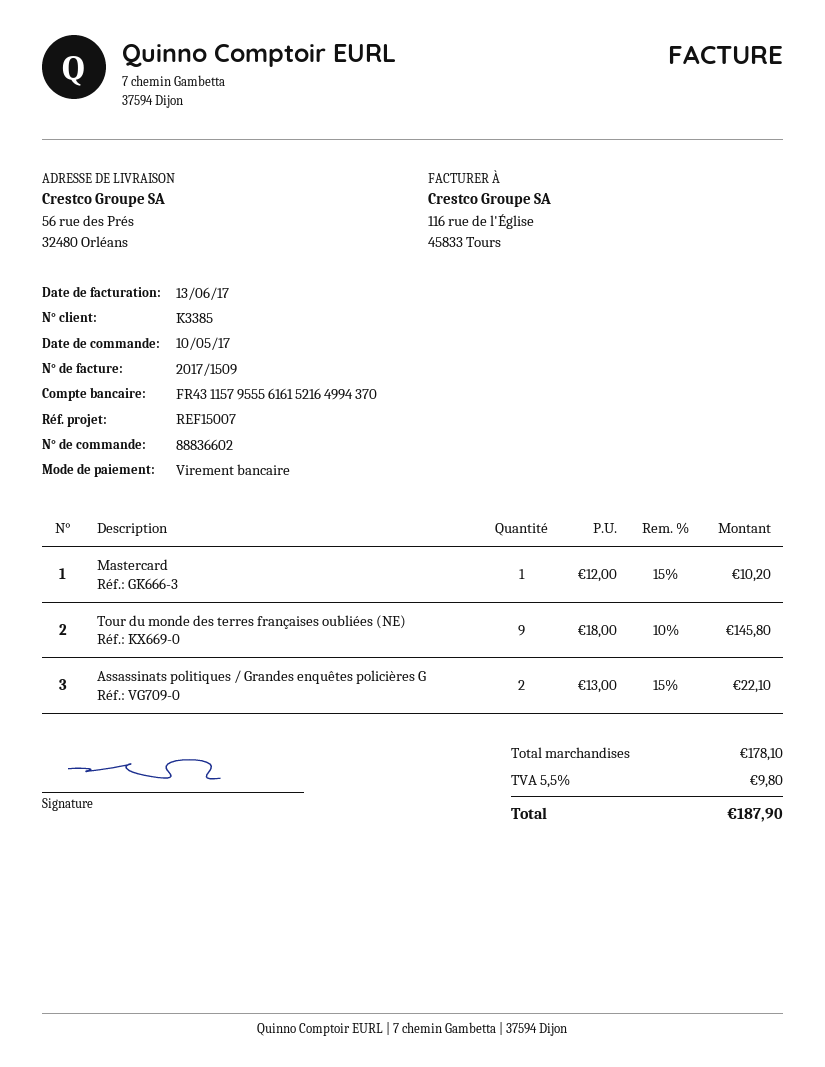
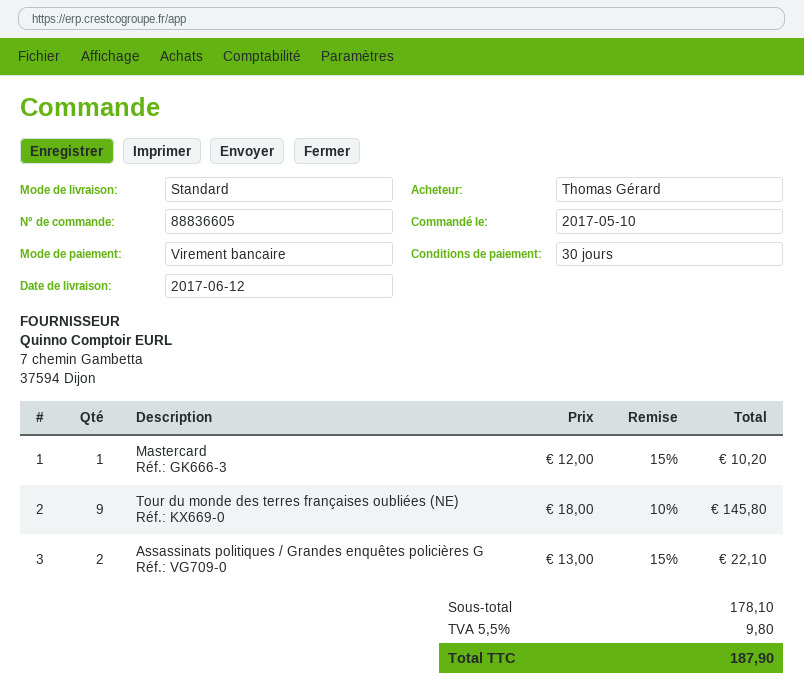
order number: 88836602 -> 88836605

